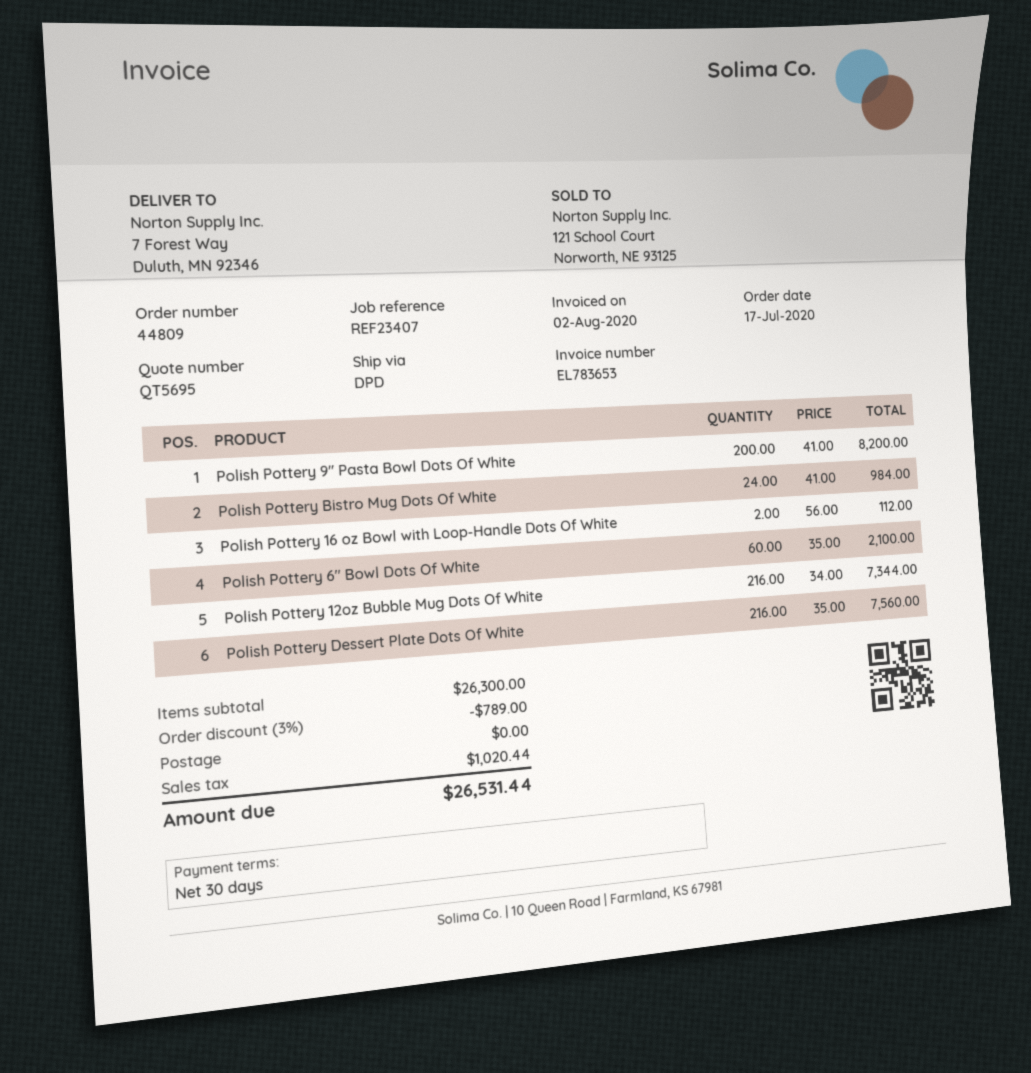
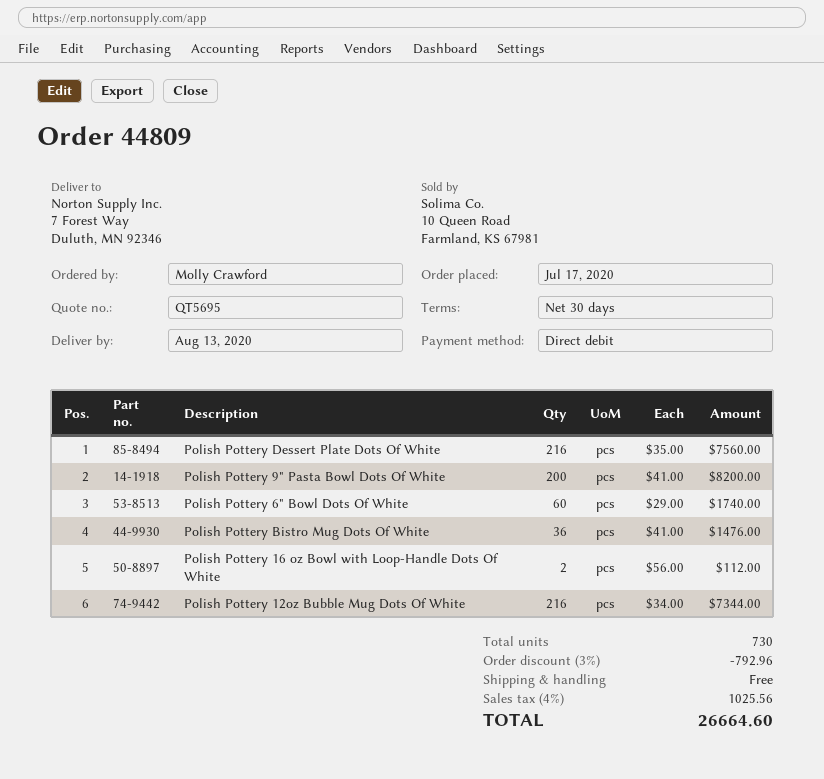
Polish Pottery Bistro Mug Dots Of White: 24 x 41.00 = 984.00 -> 36 x 41.00 = 1476.00
Polish Pottery 6" Bowl Dots Of White: 60 x 35.00 = 2100.00 -> 60 x 29.00 = 1740.00
discount: 3% = 789.00 -> 3% = 792.96
tax: 1020.44 -> 1025.56
total: 26531.44 -> 26664.60

